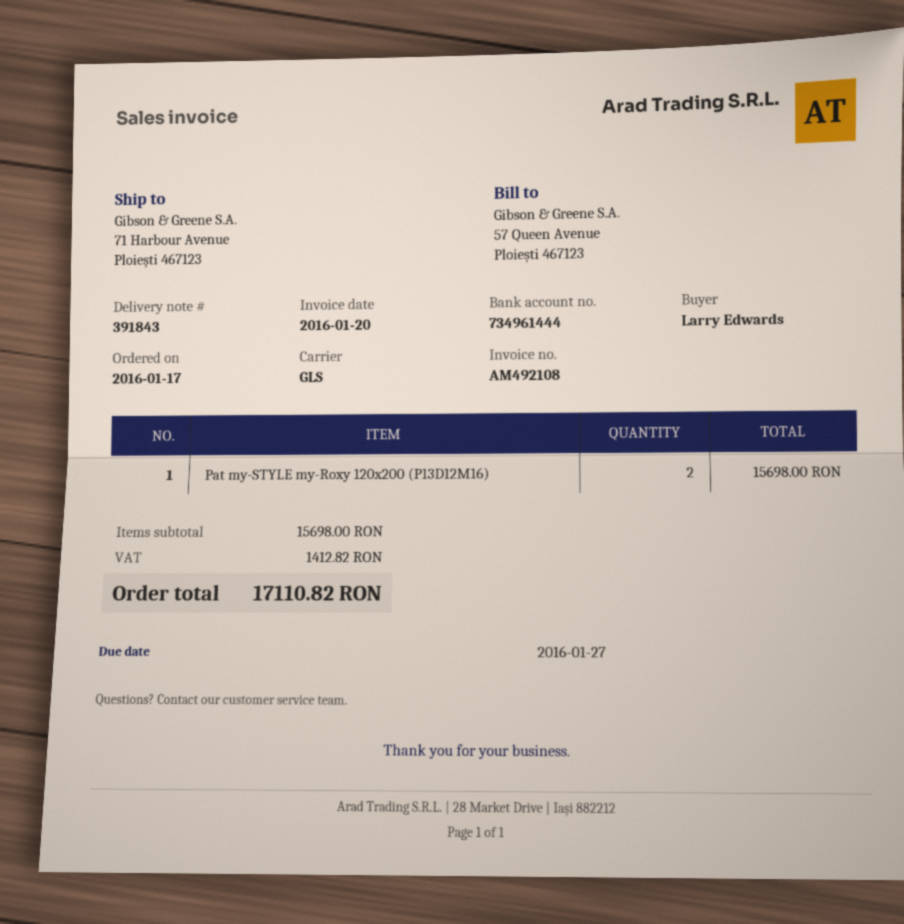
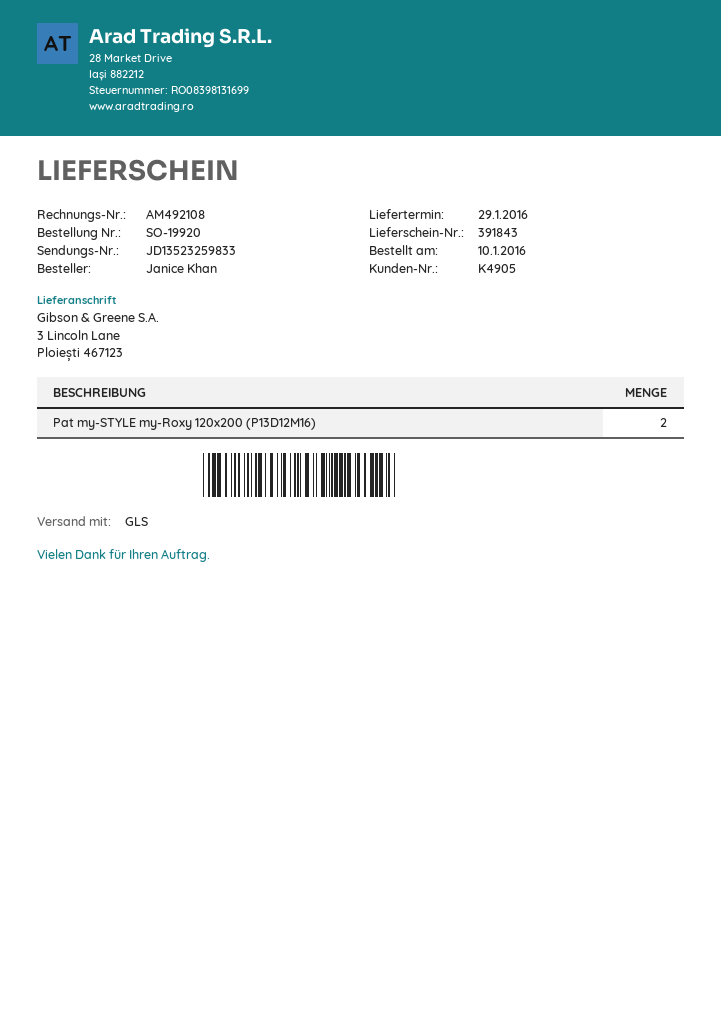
order date: 2016-01-17 -> 2016-01-10
ordered by: Larry Edwards -> Janice Khan
ship to: 71 Harbour Avenue, Ploiești 467123 -> 3 Lincoln Lane, Ploiești 467123

